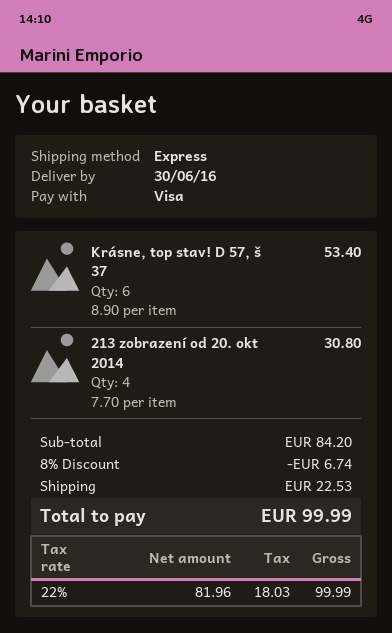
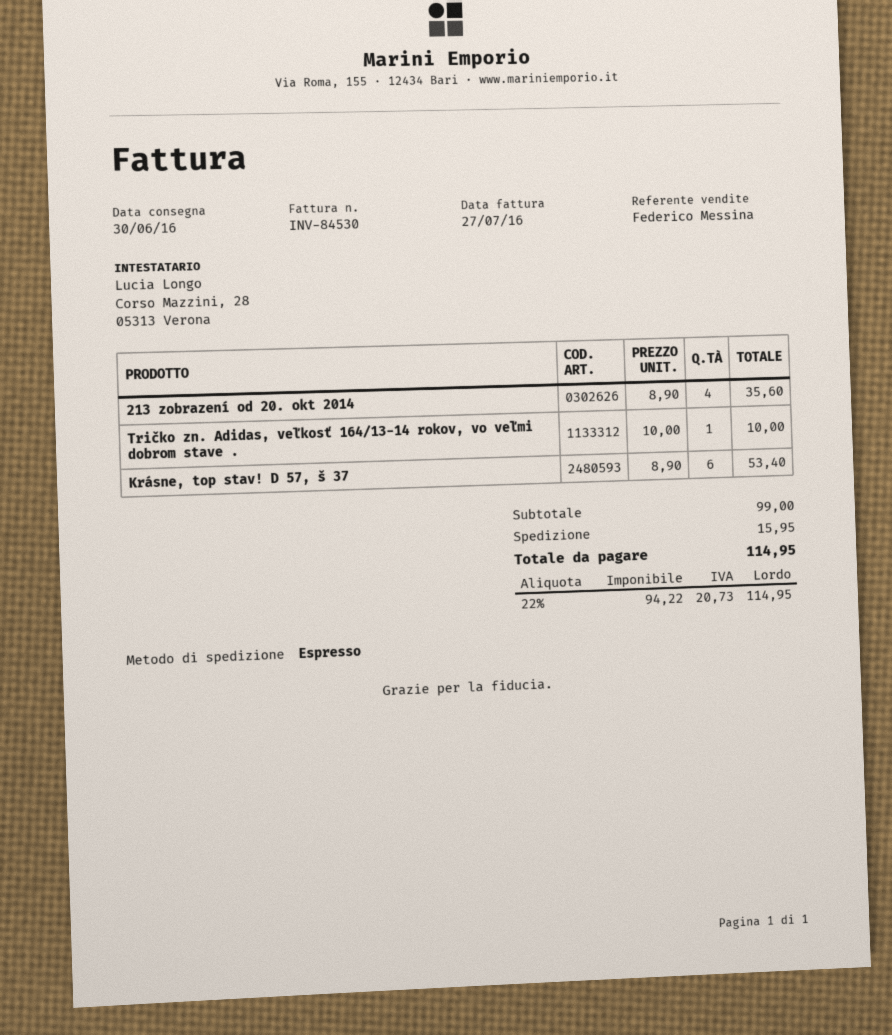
213 zobrazení od 20. okt 2014: 4 x 7.70 = 30.80 -> 4 x 8.90 = 35.60
Tričko zn. Adidas, veľkosť 164/13-14 rokov, vo veľmi dobrom stave .: none -> 1 x 10.00 = 10.00
subtotal: 84.20 -> 99.00
discount: 8% = 6.74 -> none
shipping: 22.53 -> 15.95
net: 81.96 -> 94.22
tax: 22% = 18.03 -> 22% = 20.73
total: 99.99 -> 114.95

